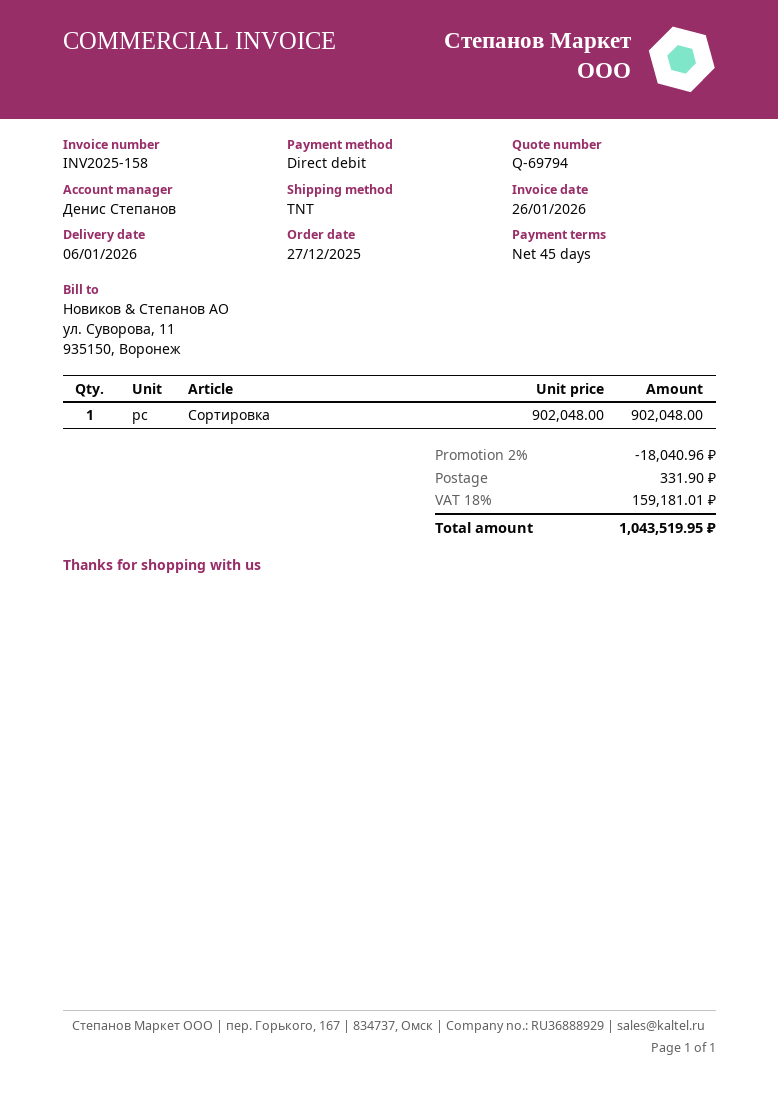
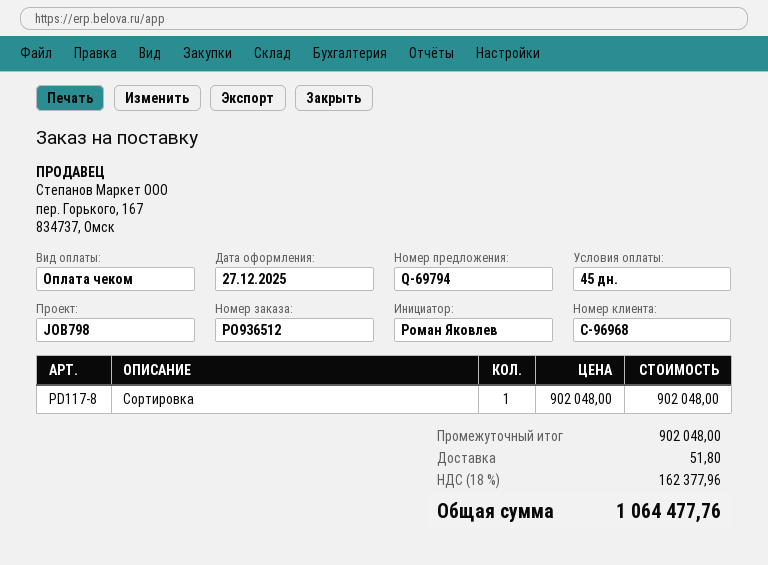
payment method: direct debit -> cheque
discount: 2% = 18040.96 -> none
shipping: 331.90 -> 51.80
tax: 18% = 159181.01 -> 18% = 162377.96
total: 1043519.95 -> 1064477.76

